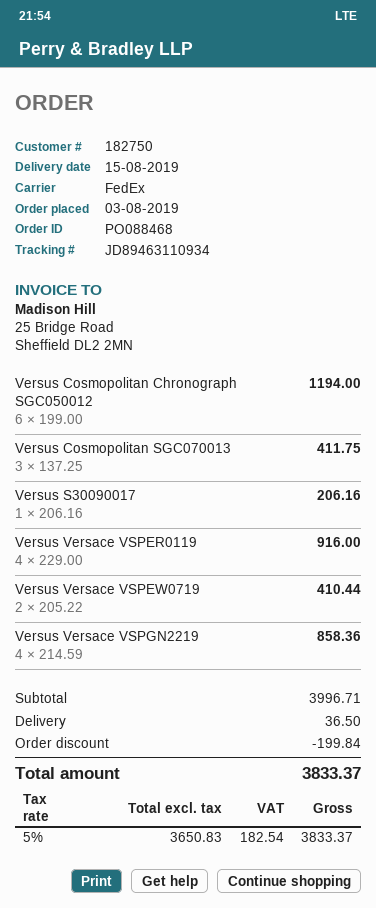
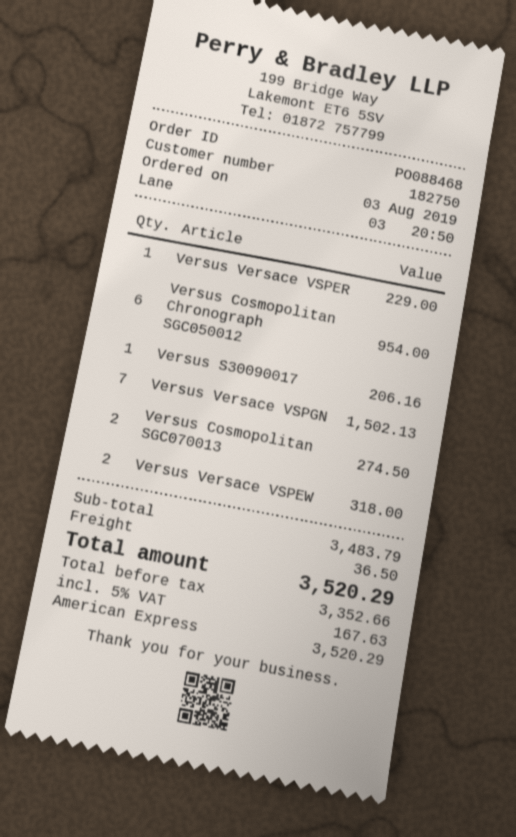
Versus Cosmopolitan Chronograph SGC050012: 6 for 1194.00 -> 6 for 954.00
Versus Cosmopolitan SGC070013: 3 for 411.75 -> 2 for 274.50
Versus Versace VSPER0119: 4 for 916.00 -> 1 for 229.00
Versus Versace VSPEW0719: 2 for 410.44 -> 2 for 318.00
Versus Versace VSPGN2219: 4 for 858.36 -> 7 for 1502.13
subtotal: 3996.71 -> 3483.79
discount: 199.84 -> none
net: 3650.83 -> 3352.66
tax: 5% = 182.54 -> 5% = 167.63
total: 3833.37 -> 3520.29

